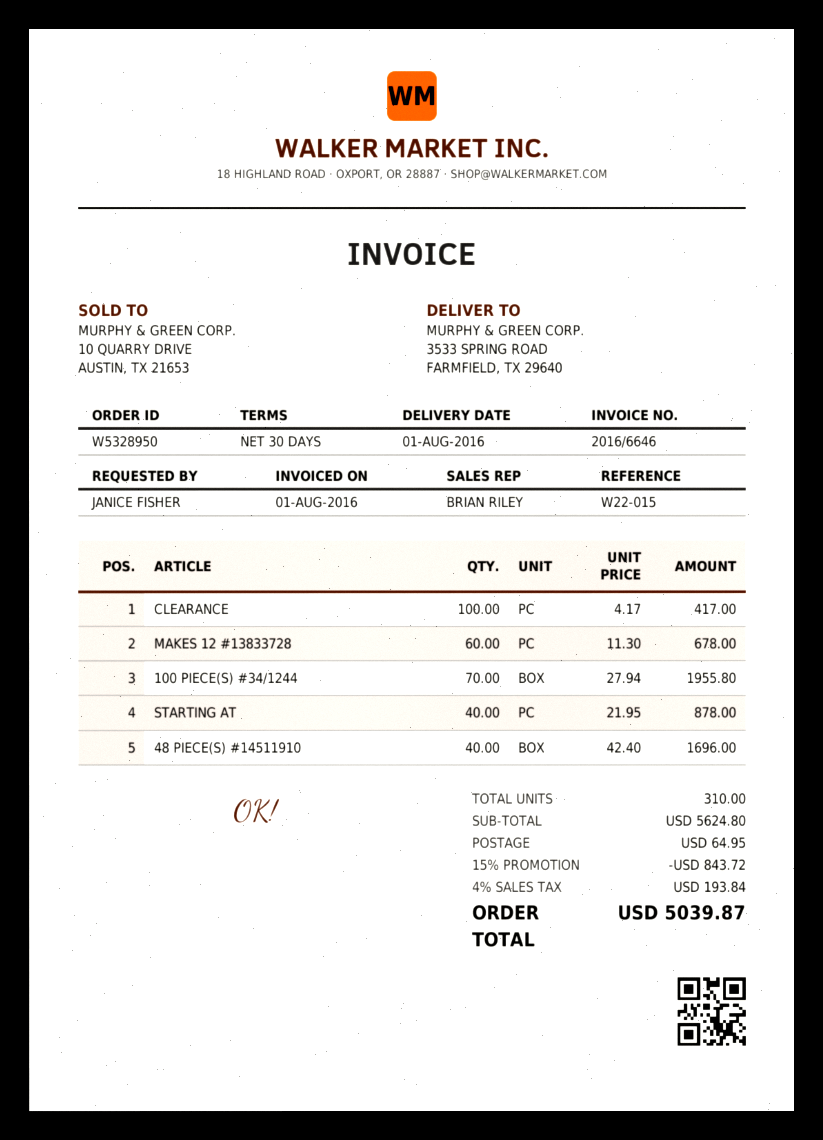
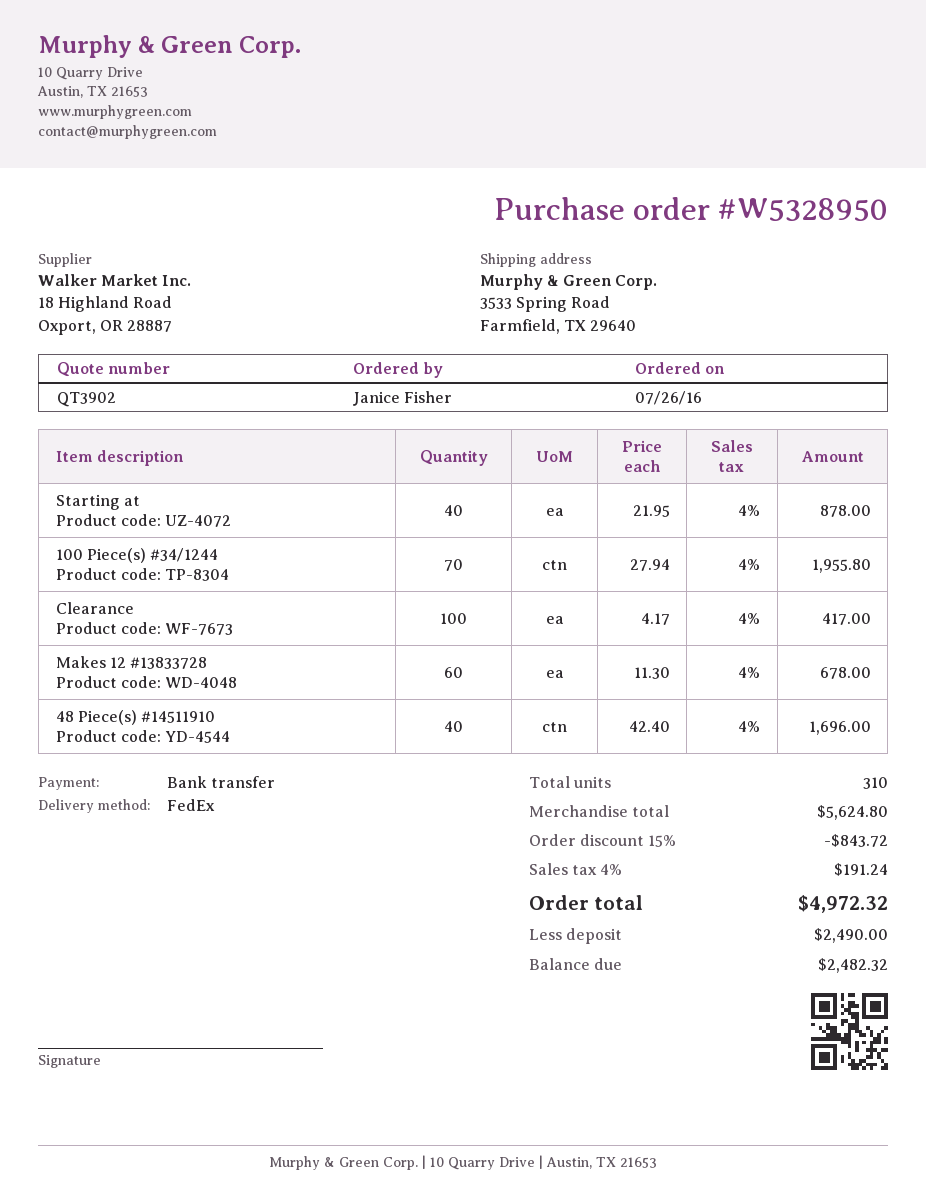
shipping: 64.95 -> none
tax: 4% = 193.84 -> 4% = 191.24
total: 5039.87 -> 4972.32

